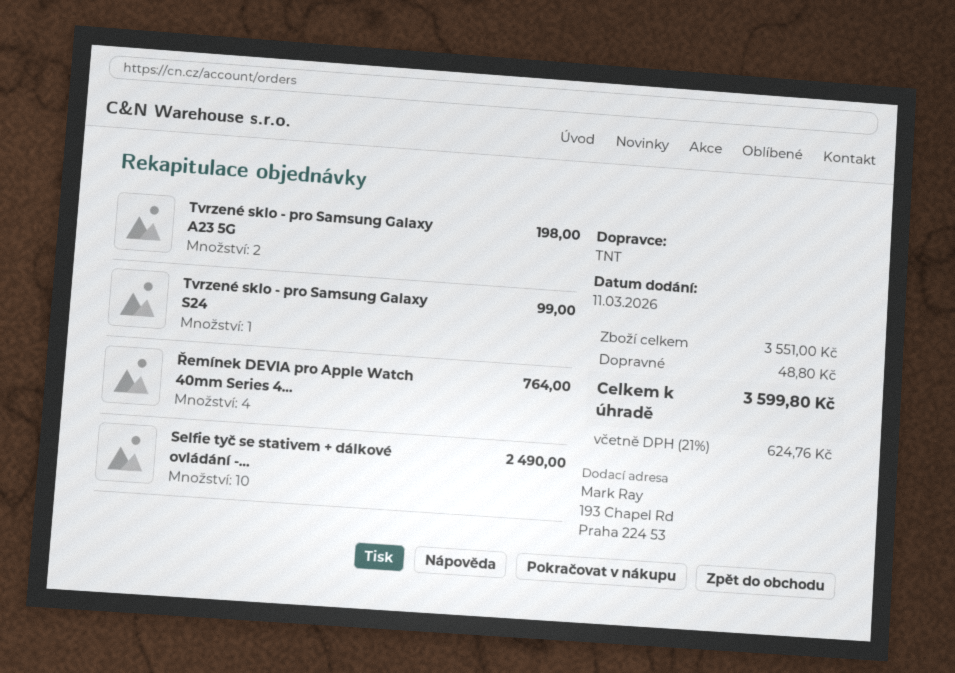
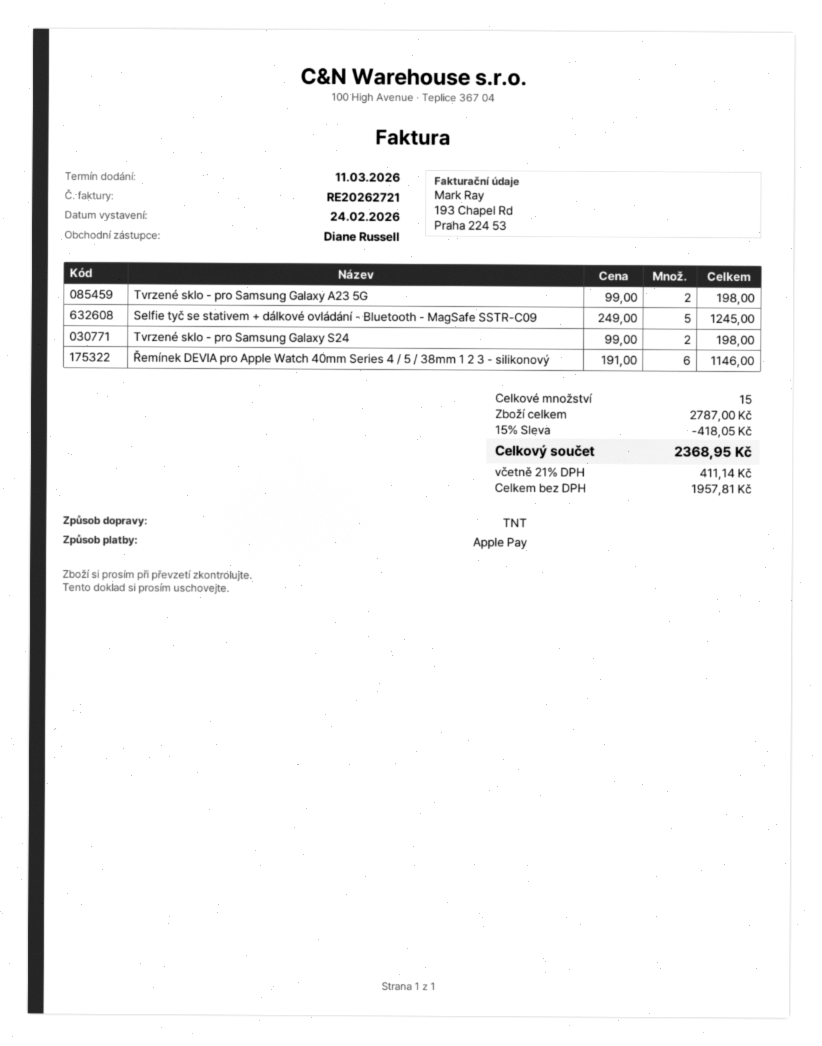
Tvrzené sklo - pro Samsung Galaxy S24: 1 for 99.00 -> 2 for 198.00
Řemínek DEVIA pro Apple Watch 40mm Series 4...: 4 for 764.00 -> 6 for 1146.00
Selfie tyč se stativem + dálkové ovládání -...: 10 for 2490.00 -> 5 for 1245.00
subtotal: 3551.00 -> 2787.00
discount: none -> 15% = 418.05
shipping: 48.80 -> none
tax: 21% = 624.76 -> 21% = 411.14
total: 3599.80 -> 2368.95

